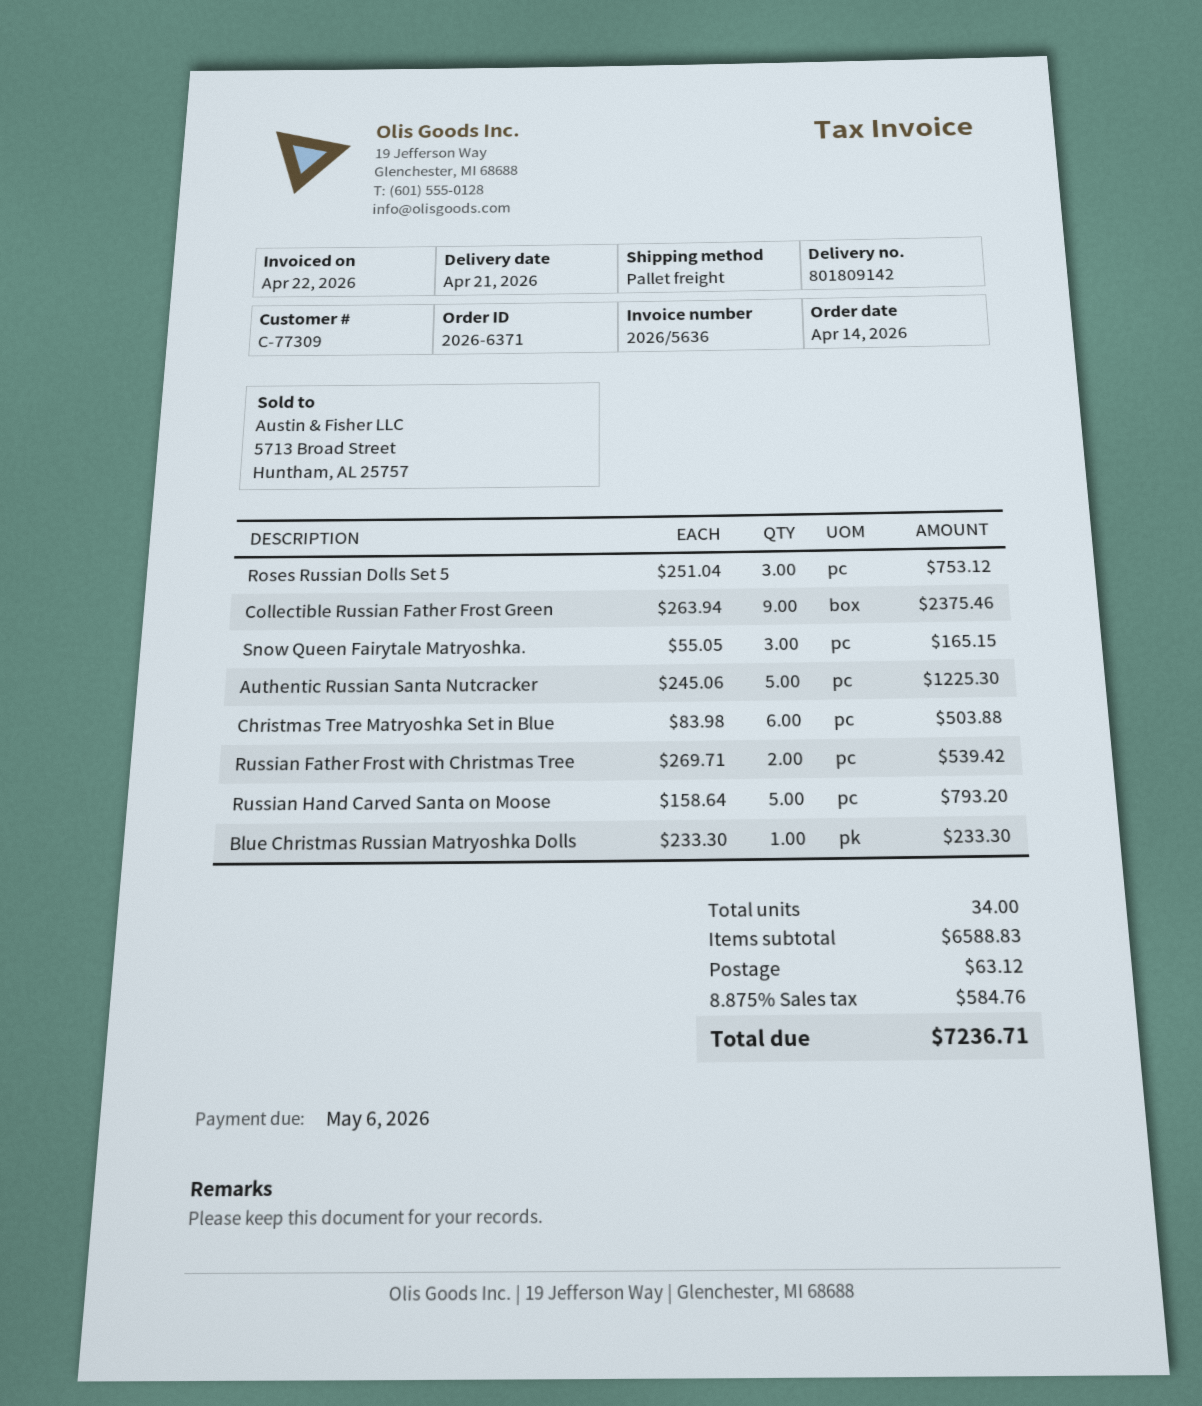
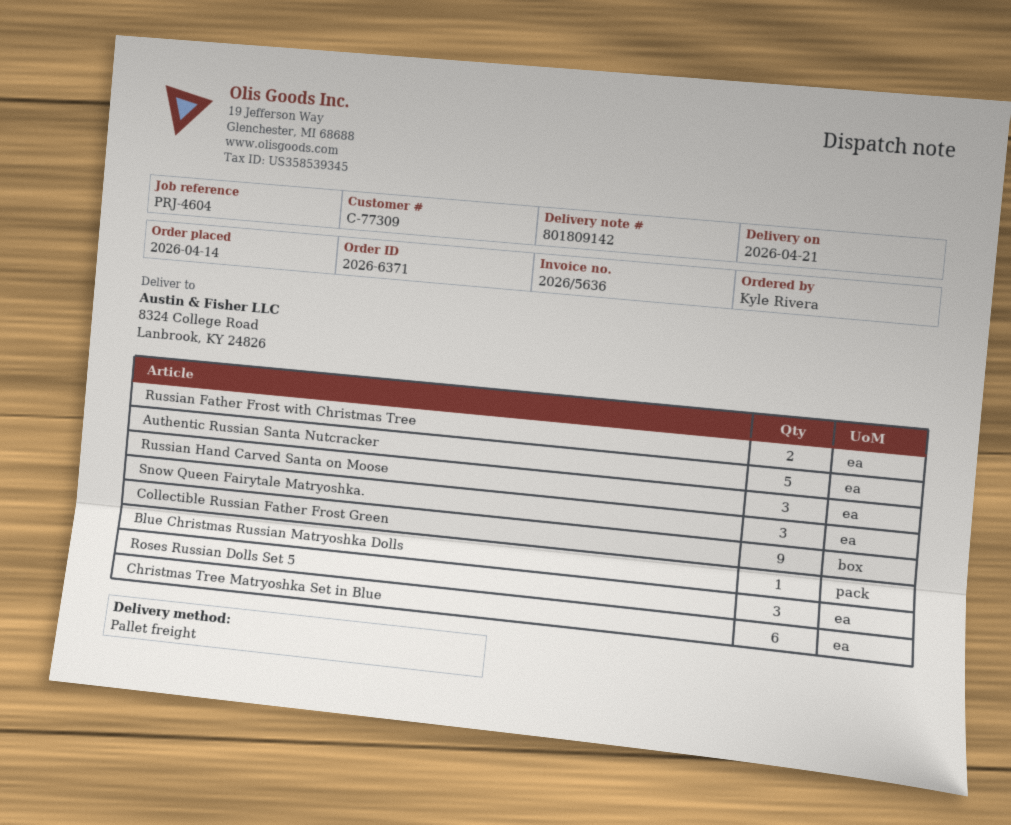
Russian Hand Carved Santa on Moose: 5 -> 3

